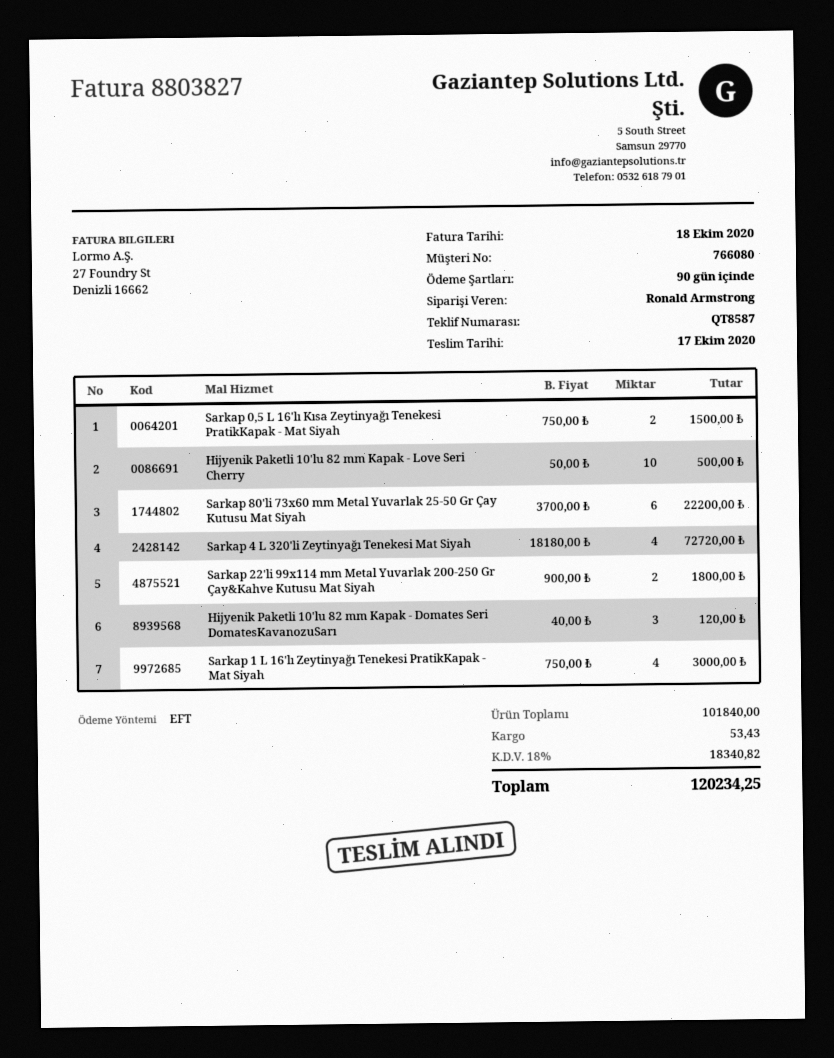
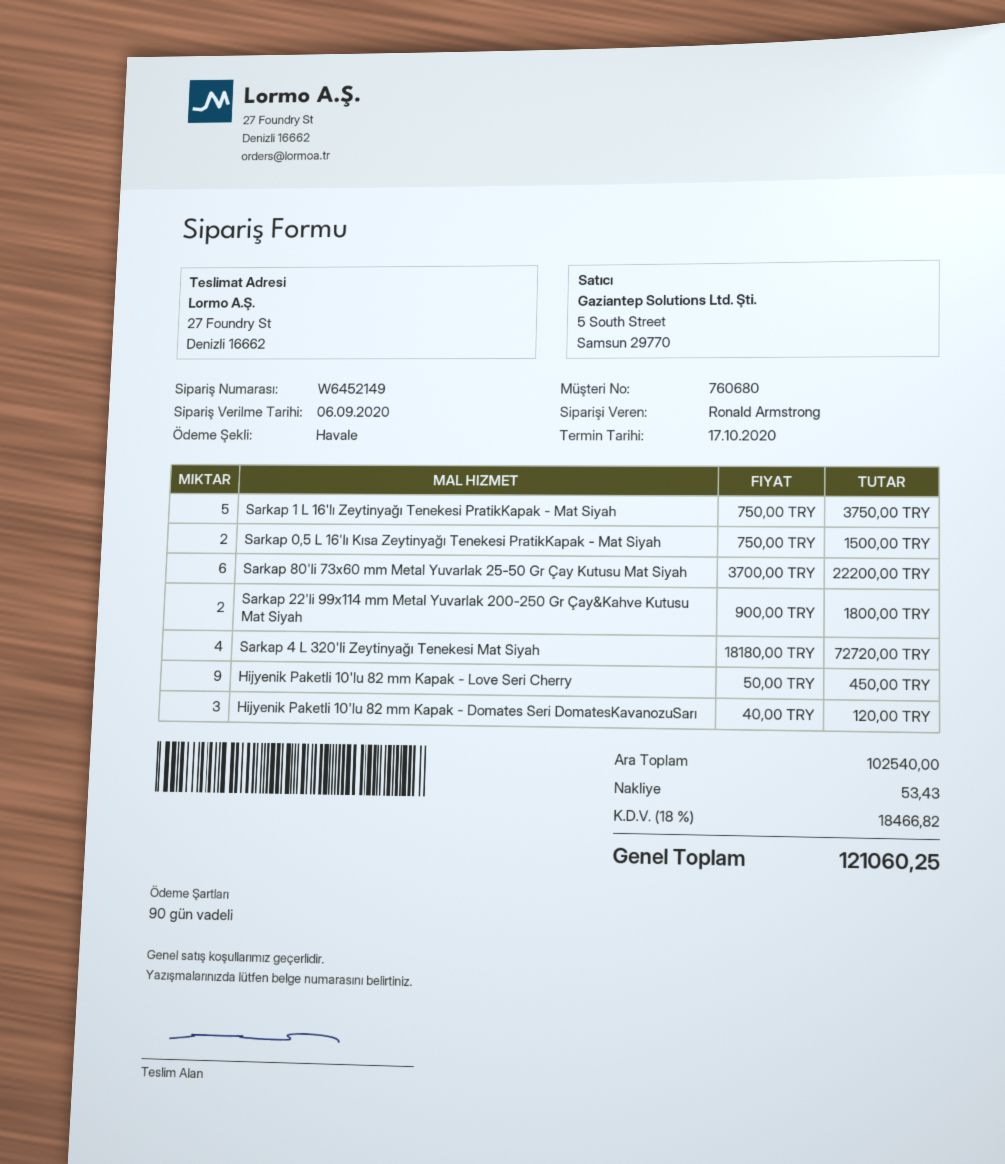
customer number: 766080 -> 760680
Hijyenik Paketli 10'lu 82 mm Kapak - Love Seri Cherry: 10 x 50.00 = 500.00 -> 9 x 50.00 = 450.00
Sarkap 1 L 16'lı Zeytinyağı Tenekesi PratikKapak - Mat Siyah: 4 x 750.00 = 3000.00 -> 5 x 750.00 = 3750.00
subtotal: 101840.00 -> 102540.00
tax: 18% = 18340.82 -> 18% = 18466.82
total: 120234.25 -> 121060.25

